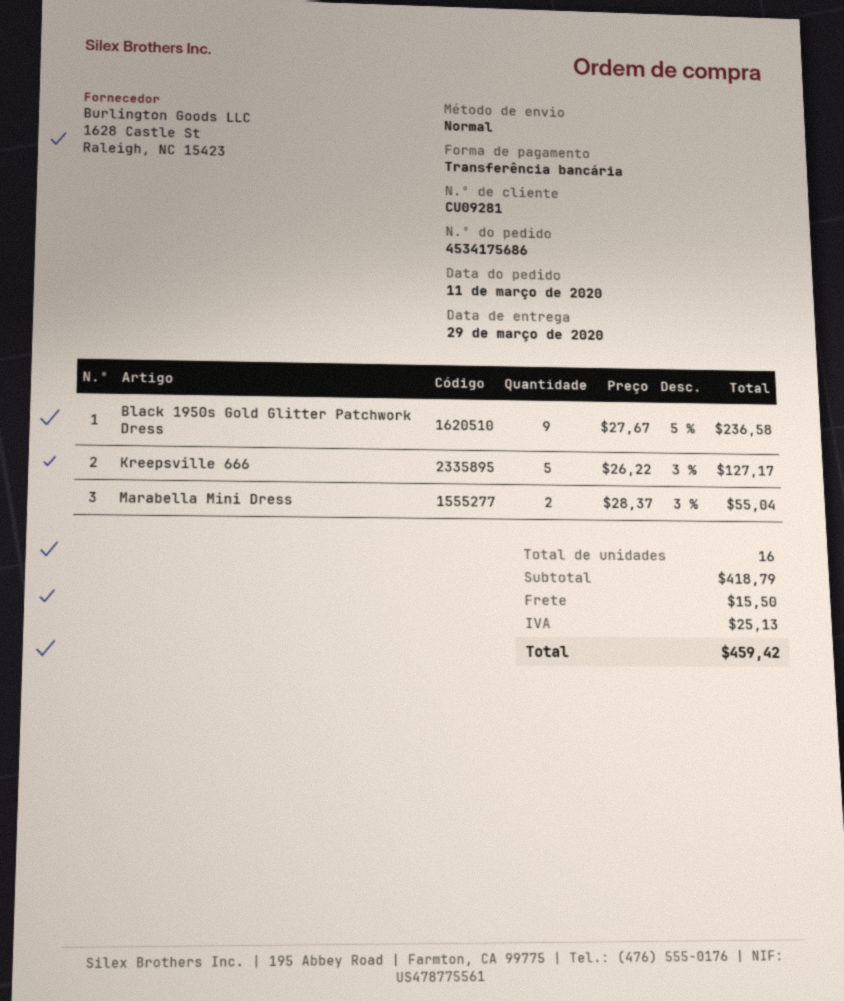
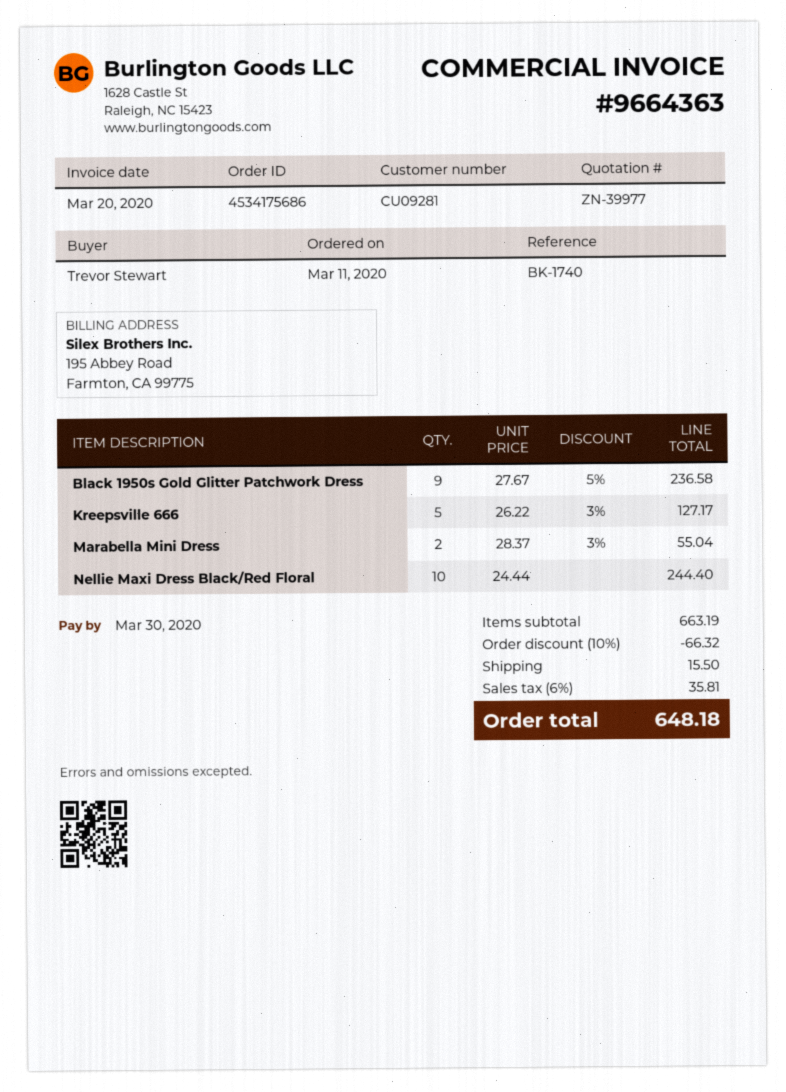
Nellie Maxi Dress Black/Red Floral: none -> 10 x 24.44 = 244.40
subtotal: 418.79 -> 663.19
discount: none -> 10% = 66.32
tax: 25.13 -> 35.81
total: 459.42 -> 648.18

